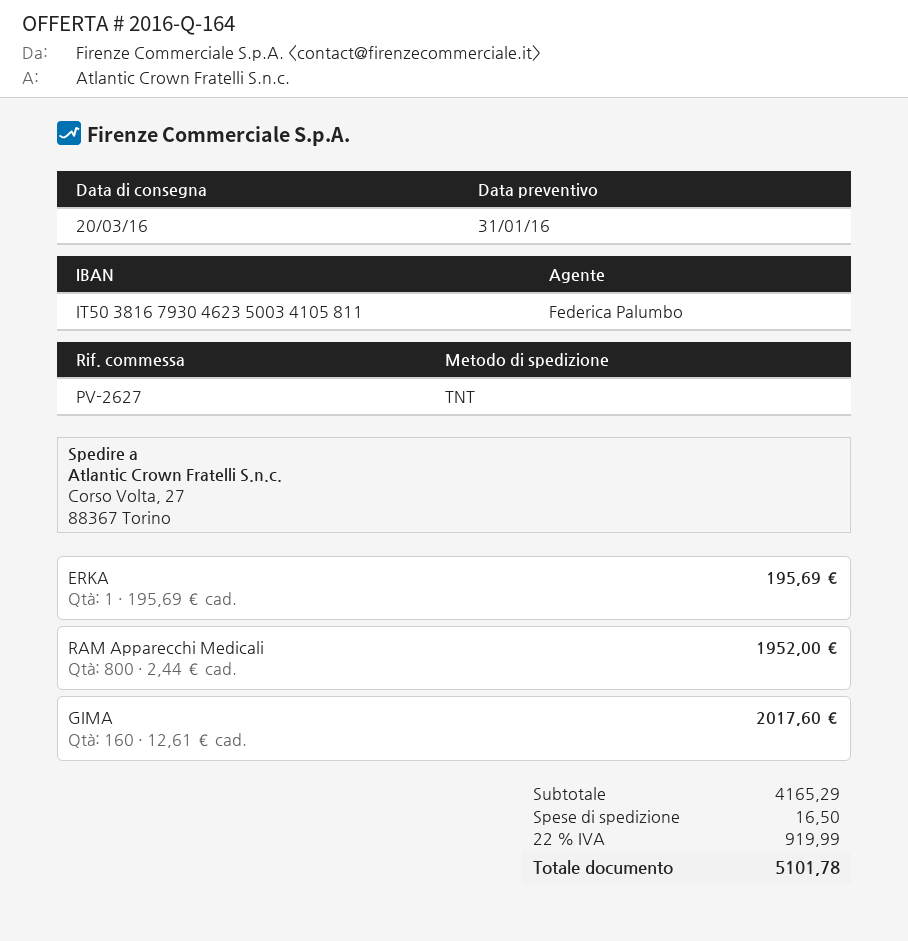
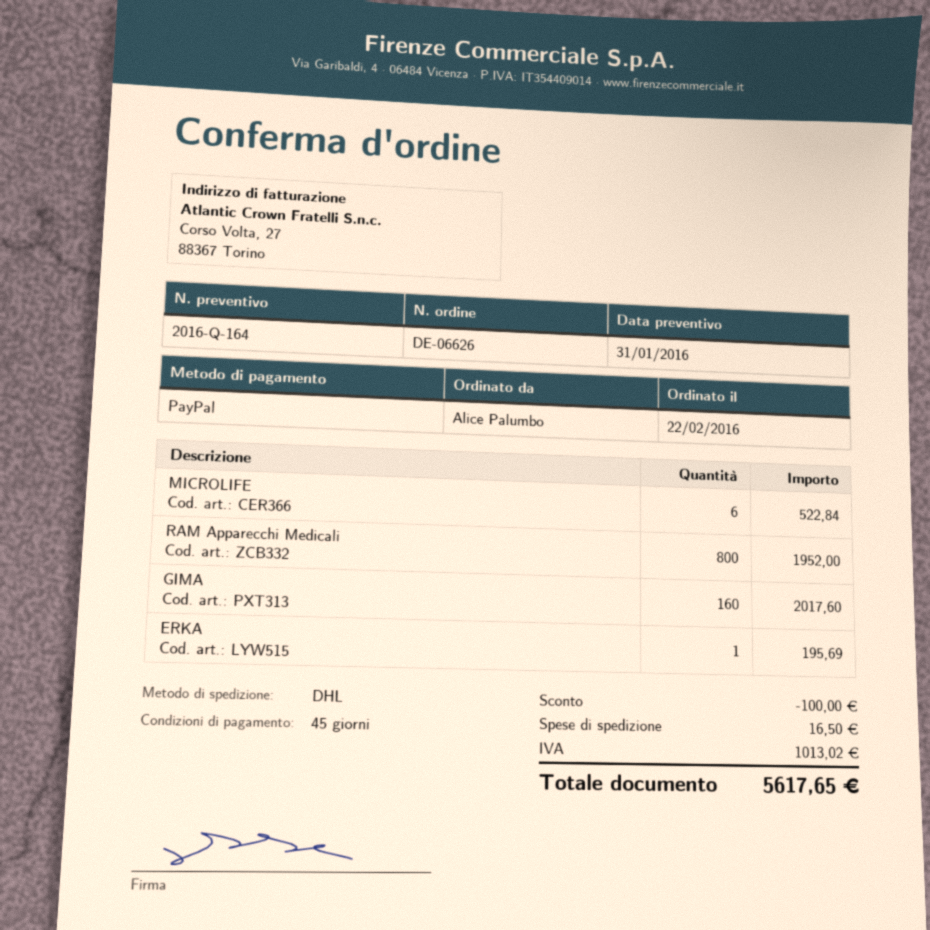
shipping method: TNT -> DHL
MICROLIFE: none -> 6 for 522.84
discount: none -> 100.00
tax: 919.99 -> 1013.02
total: 5101.78 -> 5617.65

